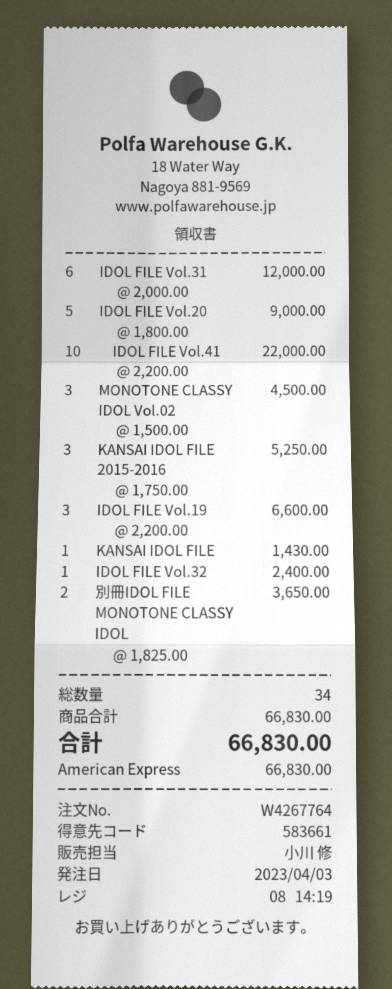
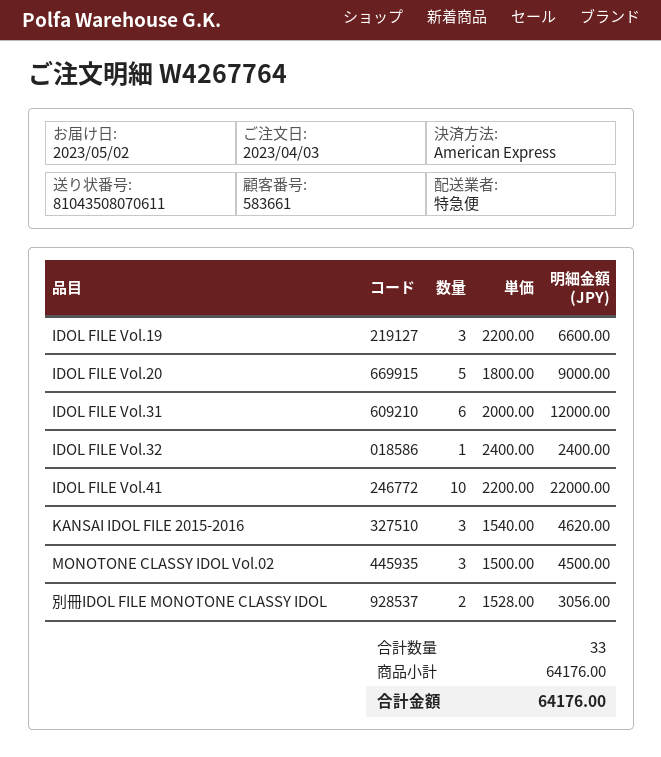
KANSAI IDOL FILE 2015-2016: 3 x 1750.00 = 5250.00 -> 3 x 1540.00 = 4620.00
KANSAI IDOL FILE: 1 x 1430.00 = 1430.00 -> none
別冊IDOL FILE MONOTONE CLASSY IDOL: 2 x 1825.00 = 3650.00 -> 2 x 1528.00 = 3056.00
total quantity: 34 -> 33
subtotal: 66830.00 -> 64176.00
total: 66830.00 -> 64176.00

